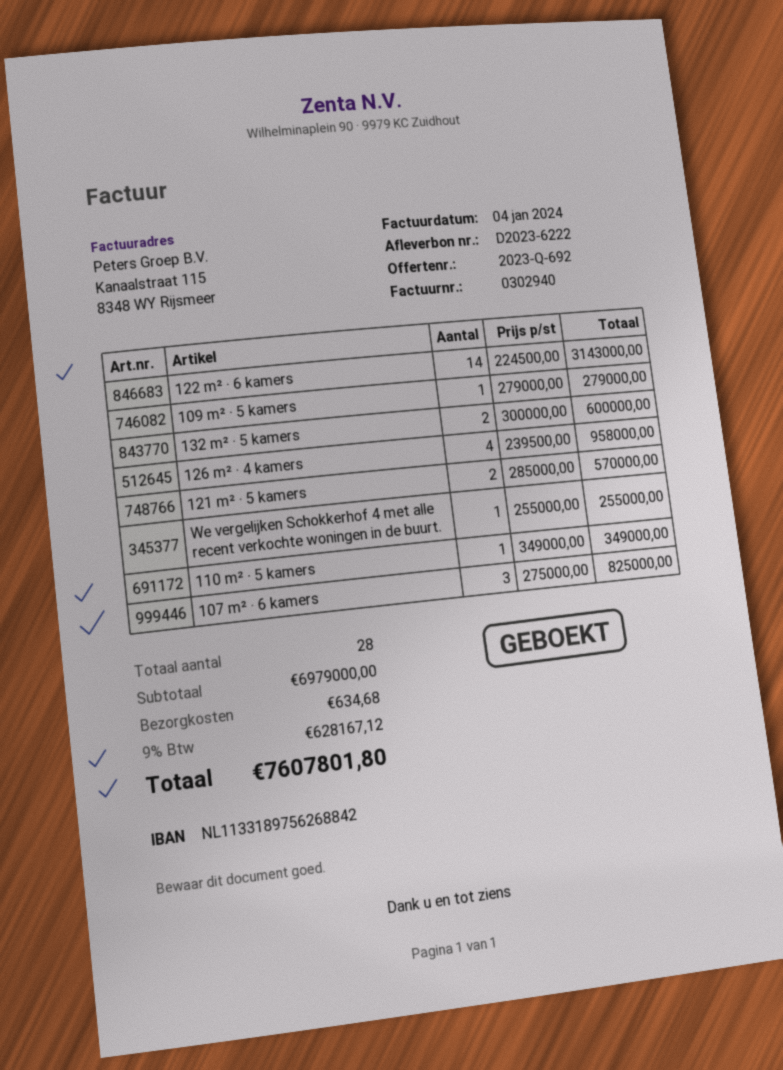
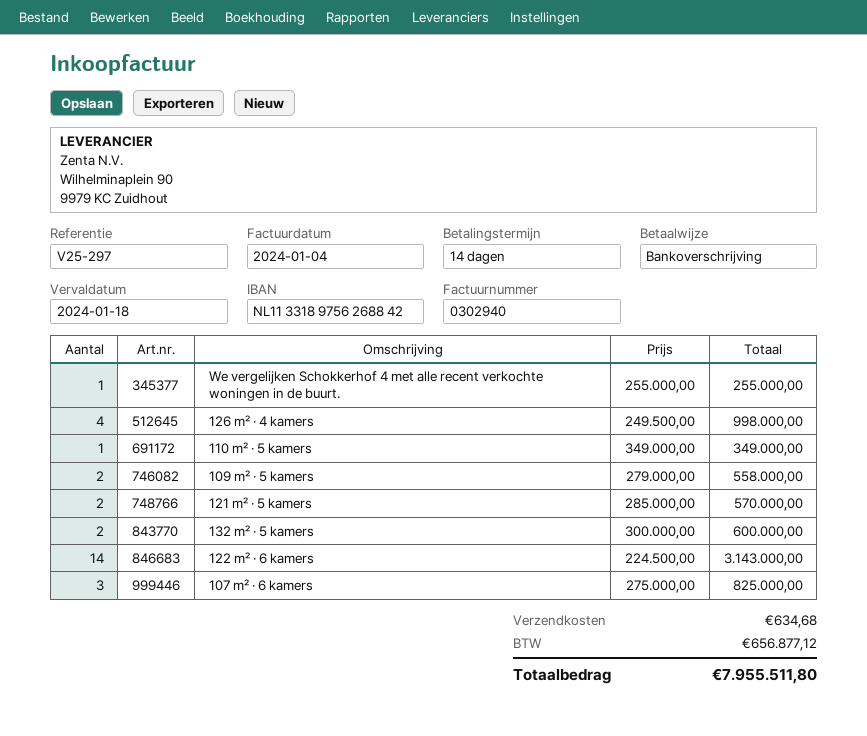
109 m² · 5 kamers: 1 x 279000.00 = 279000.00 -> 2 x 279000.00 = 558000.00
126 m² · 4 kamers: 4 x 239500.00 = 958000.00 -> 4 x 249500.00 = 998000.00
tax: 628167.12 -> 656877.12
total: 7607801.80 -> 7955511.80

